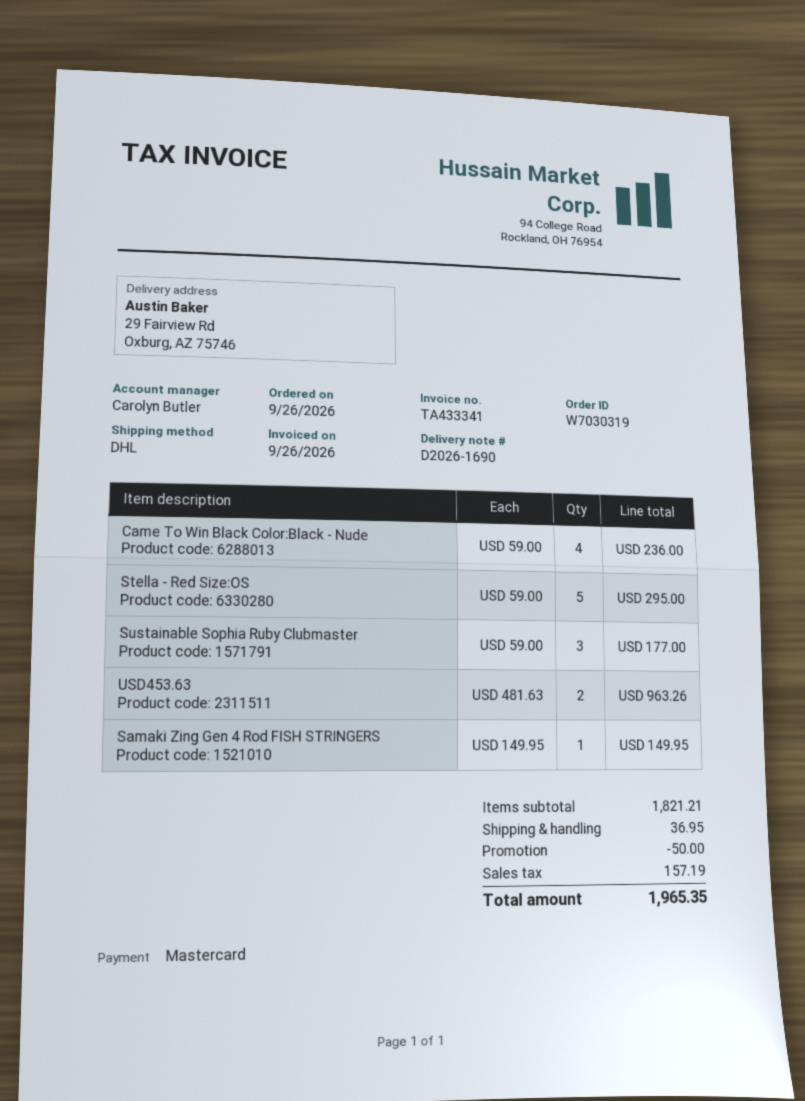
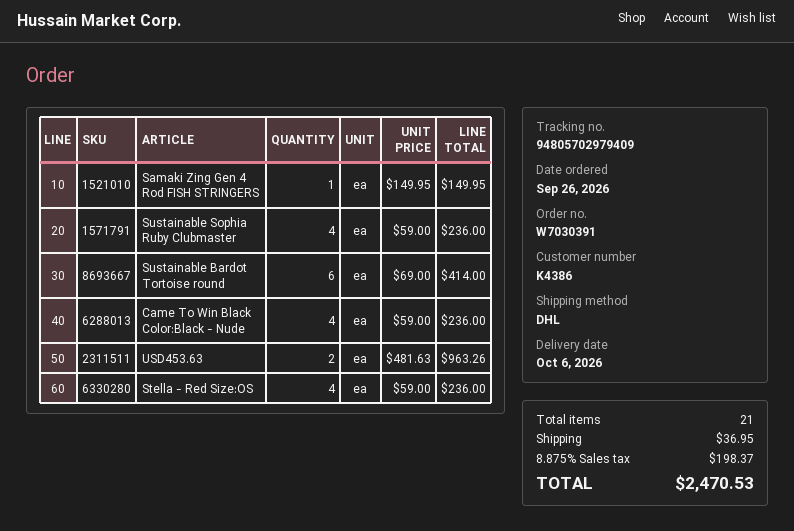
order number: W7030319 -> W7030391
Stella - Red Size:OS: 5 x 59.00 = 295.00 -> 4 x 59.00 = 236.00
Sustainable Sophia Ruby Clubmaster: 3 x 59.00 = 177.00 -> 4 x 59.00 = 236.00
Sustainable Bardot Tortoise round: none -> 6 x 69.00 = 414.00
discount: 50.00 -> none
tax: 157.19 -> 198.37
total: 1965.35 -> 2470.53

